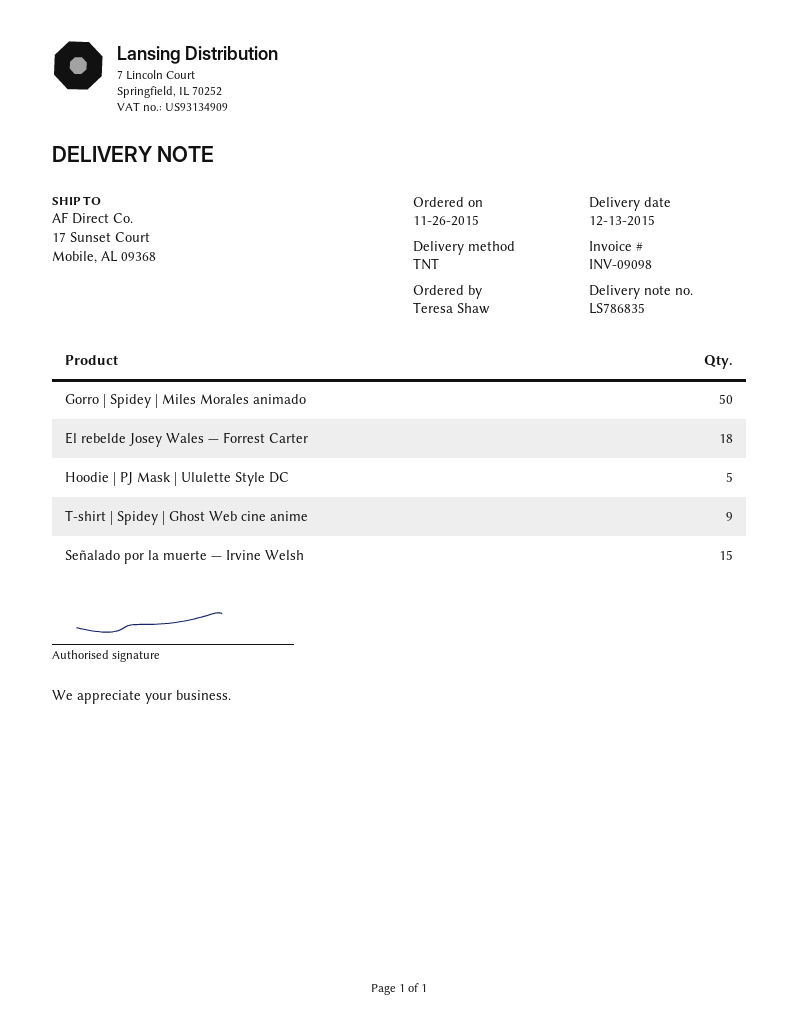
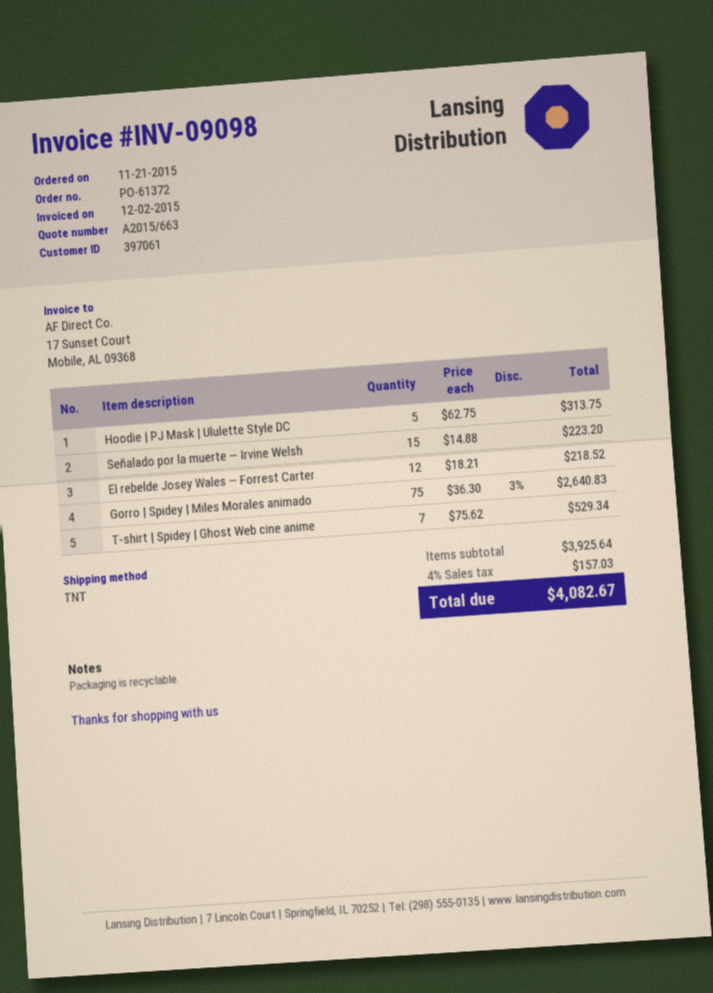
order date: 2015-11-26 -> 2015-11-21
Gorro | Spidey | Miles Morales animado: 50 -> 75
El rebelde Josey Wales — Forrest Carter: 18 -> 12
T-shirt | Spidey | Ghost Web cine anime: 9 -> 7

